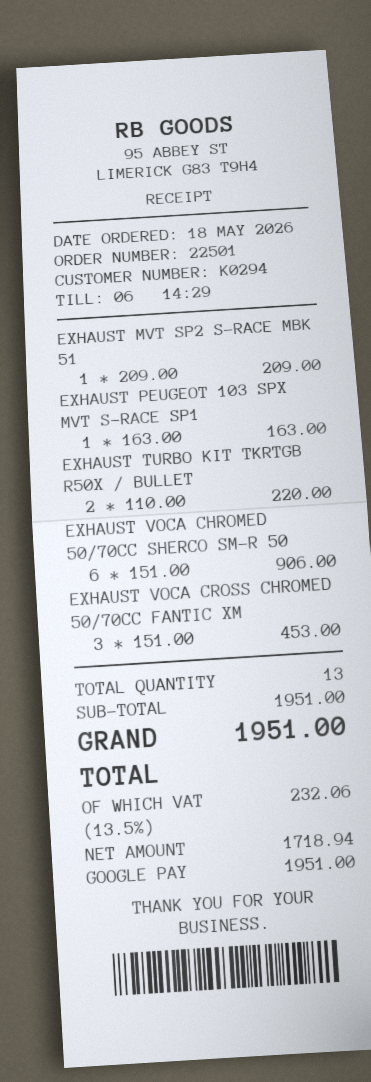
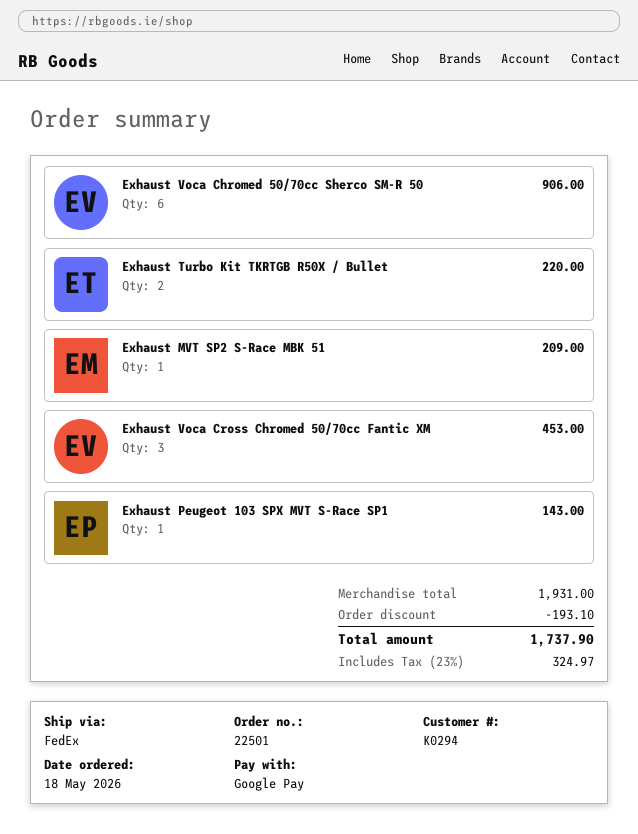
EXHAUST PEUGEOT 103 SPX MVT S-RACE SP1: 1 for 163.00 -> 1 for 143.00
subtotal: 1951.00 -> 1931.00
discount: none -> 193.10
tax: 13.5% = 232.06 -> 23% = 324.97
total: 1951.00 -> 1737.90

